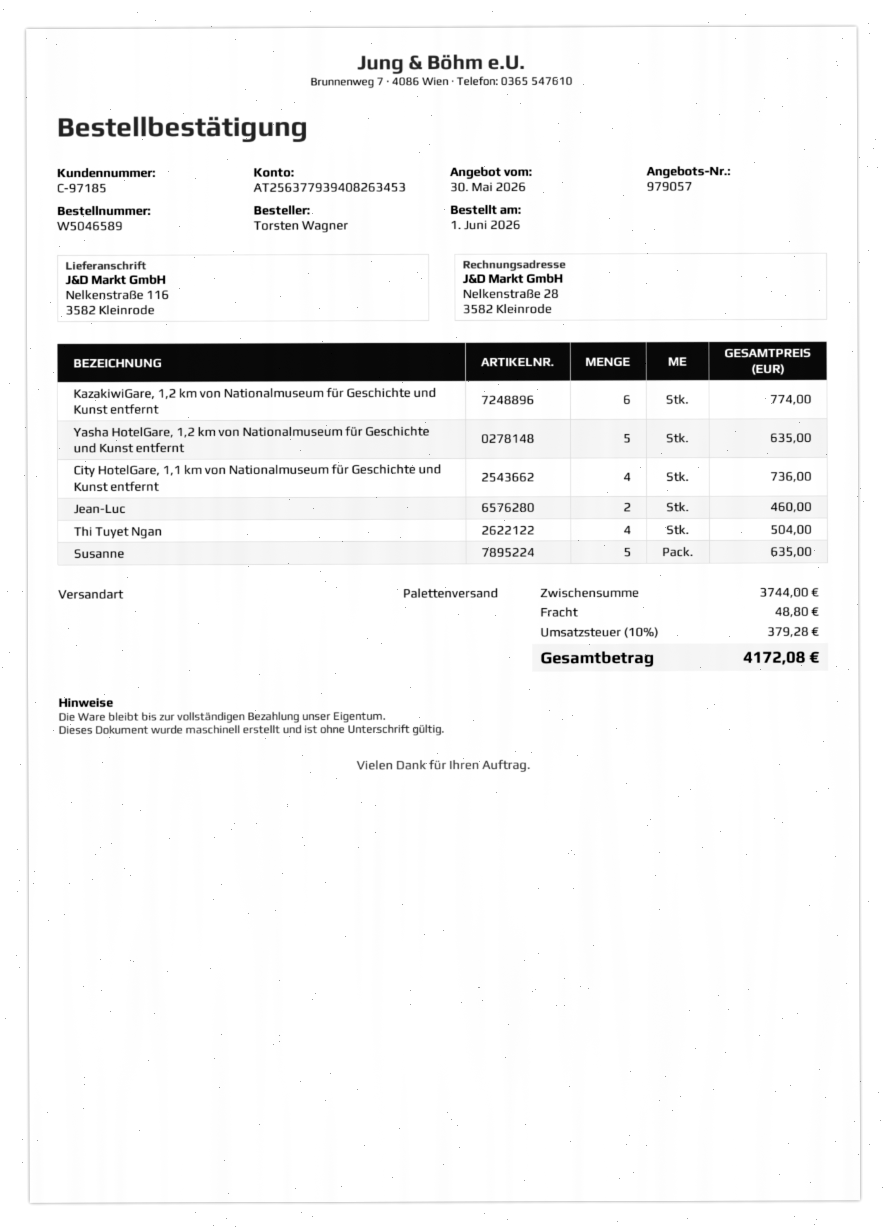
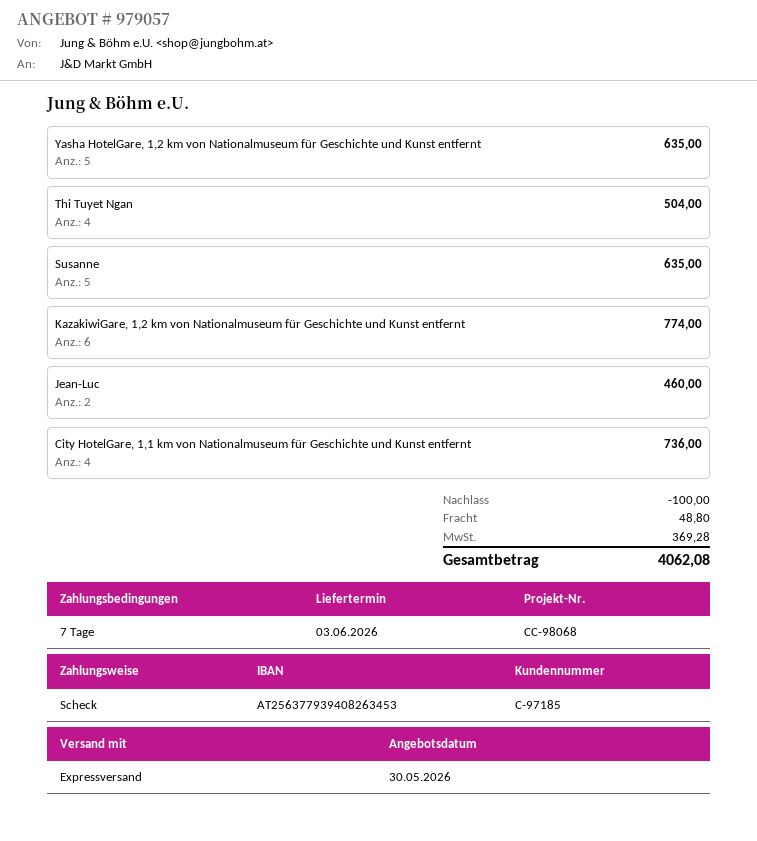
shipping method: pallet freight -> express
discount: none -> 100.00
tax: 379.28 -> 369.28
total: 4172.08 -> 4062.08

